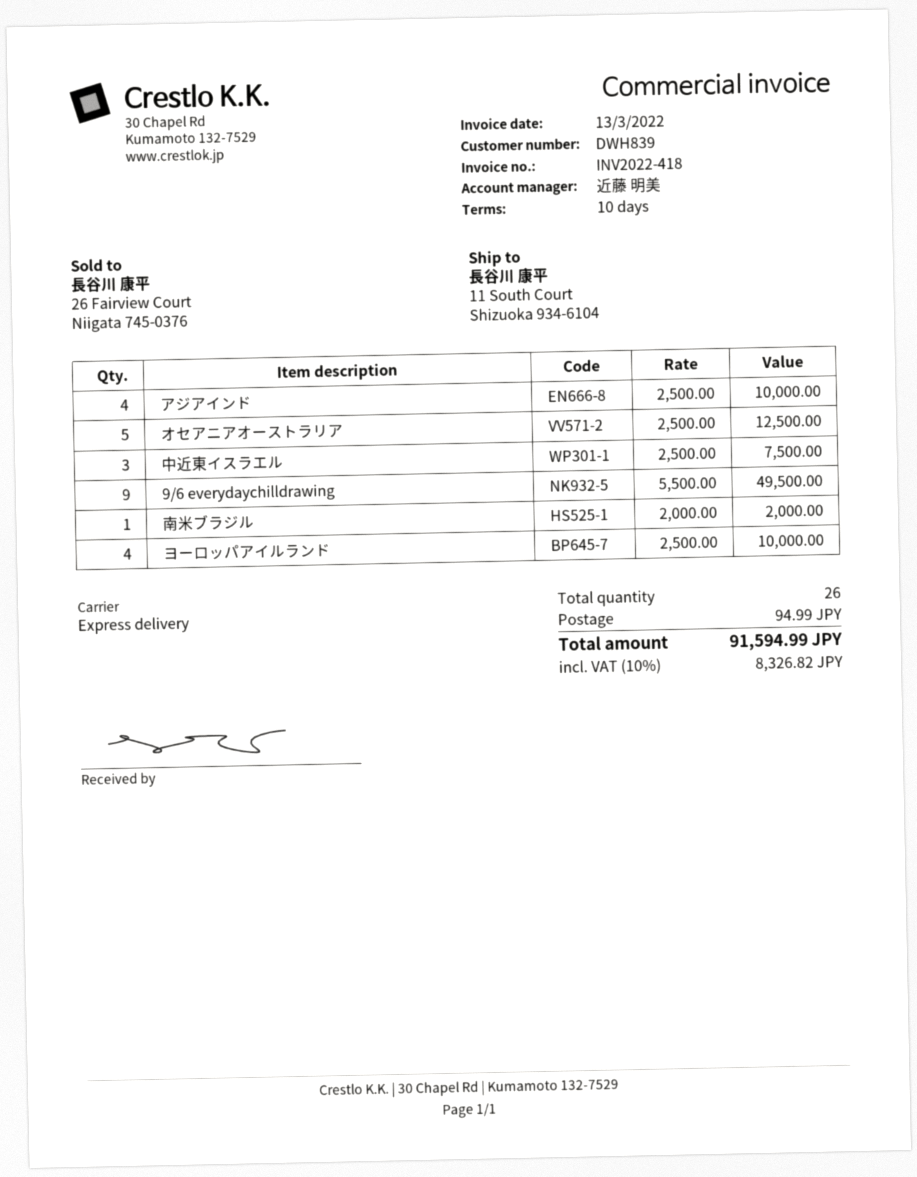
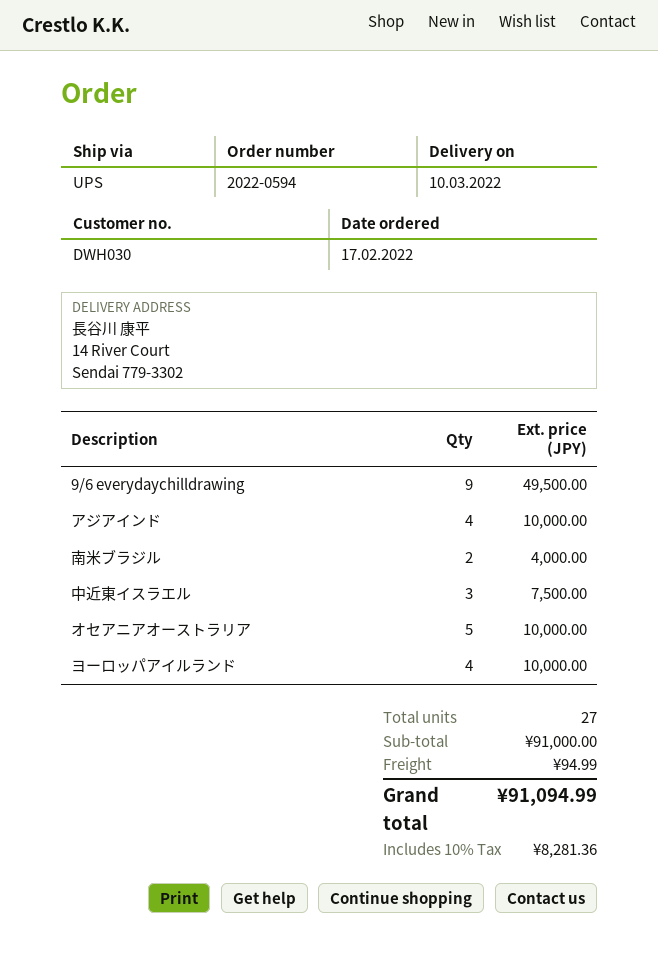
customer number: DWH839 -> DWH030
shipping method: express -> UPS
ship to: 11 South Court, Shizuoka 934-6104 -> 14 River Court, Sendai 779-3302
オセアニアオーストラリア: 5 for 12500.00 -> 5 for 10000.00
南米ブラジル: 1 for 2000.00 -> 2 for 4000.00
total quantity: 26 -> 27
tax: 10% = 8326.82 -> 10% = 8281.36
total: 91594.99 -> 91094.99

